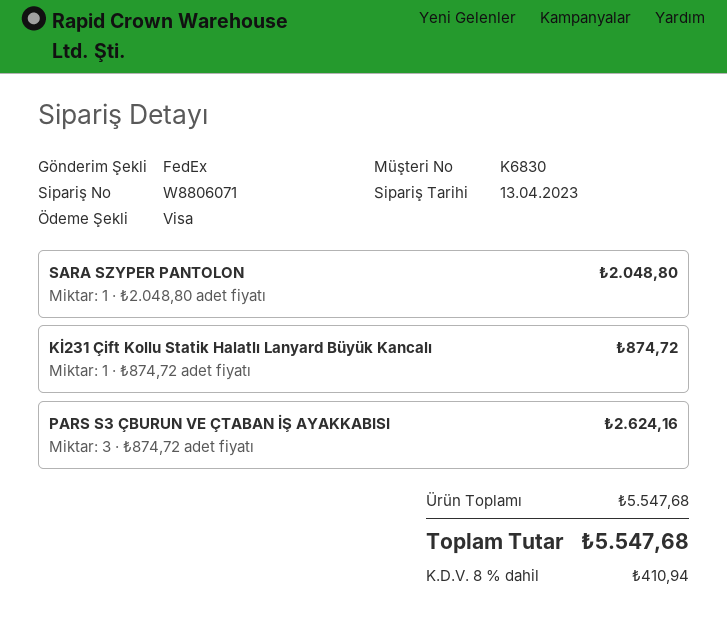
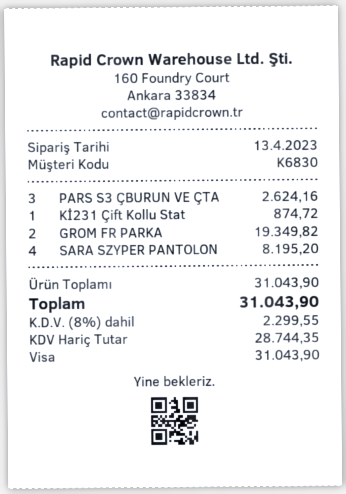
SARA SZYPER PANTOLON: 1 for 2048.80 -> 4 for 8195.20
GROM FR PARKA: none -> 2 for 19349.82
subtotal: 5547.68 -> 31043.90
tax: 8% = 410.94 -> 8% = 2299.55
total: 5547.68 -> 31043.90

